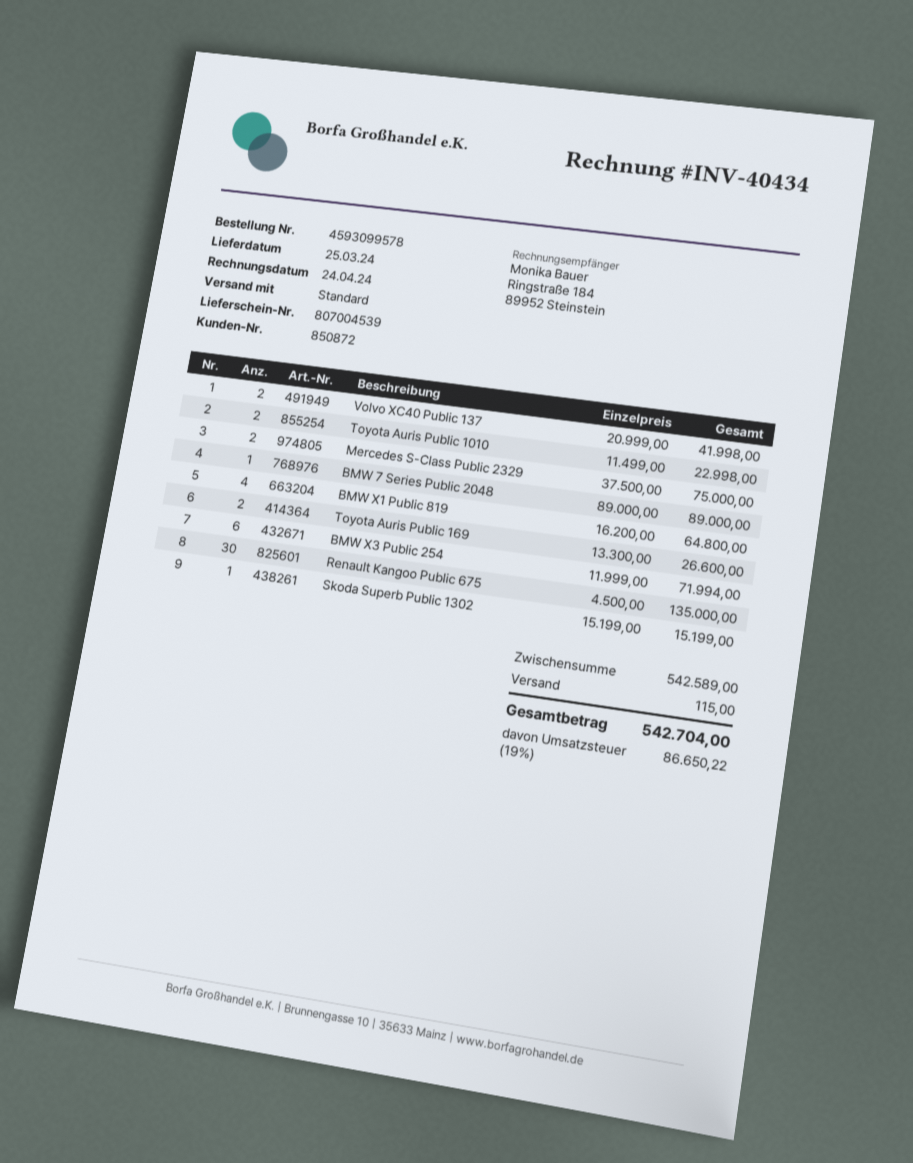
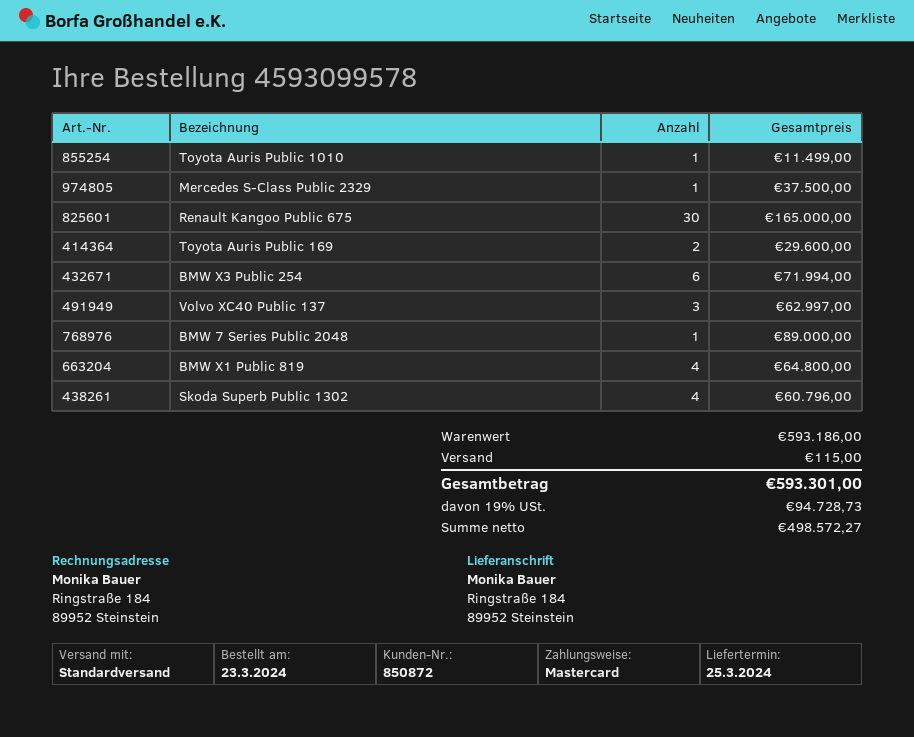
Volvo XC40 Public 137: 2 for 41998.00 -> 3 for 62997.00
Toyota Auris Public 1010: 2 for 22998.00 -> 1 for 11499.00
Mercedes S-Class Public 2329: 2 for 75000.00 -> 1 for 37500.00
Toyota Auris Public 169: 2 for 26600.00 -> 2 for 29600.00
Renault Kangoo Public 675: 30 for 135000.00 -> 30 for 165000.00
Skoda Superb Public 1302: 1 for 15199.00 -> 4 for 60796.00
subtotal: 542589.00 -> 593186.00
tax: 19% = 86650.22 -> 19% = 94728.73
total: 542704.00 -> 593301.00

